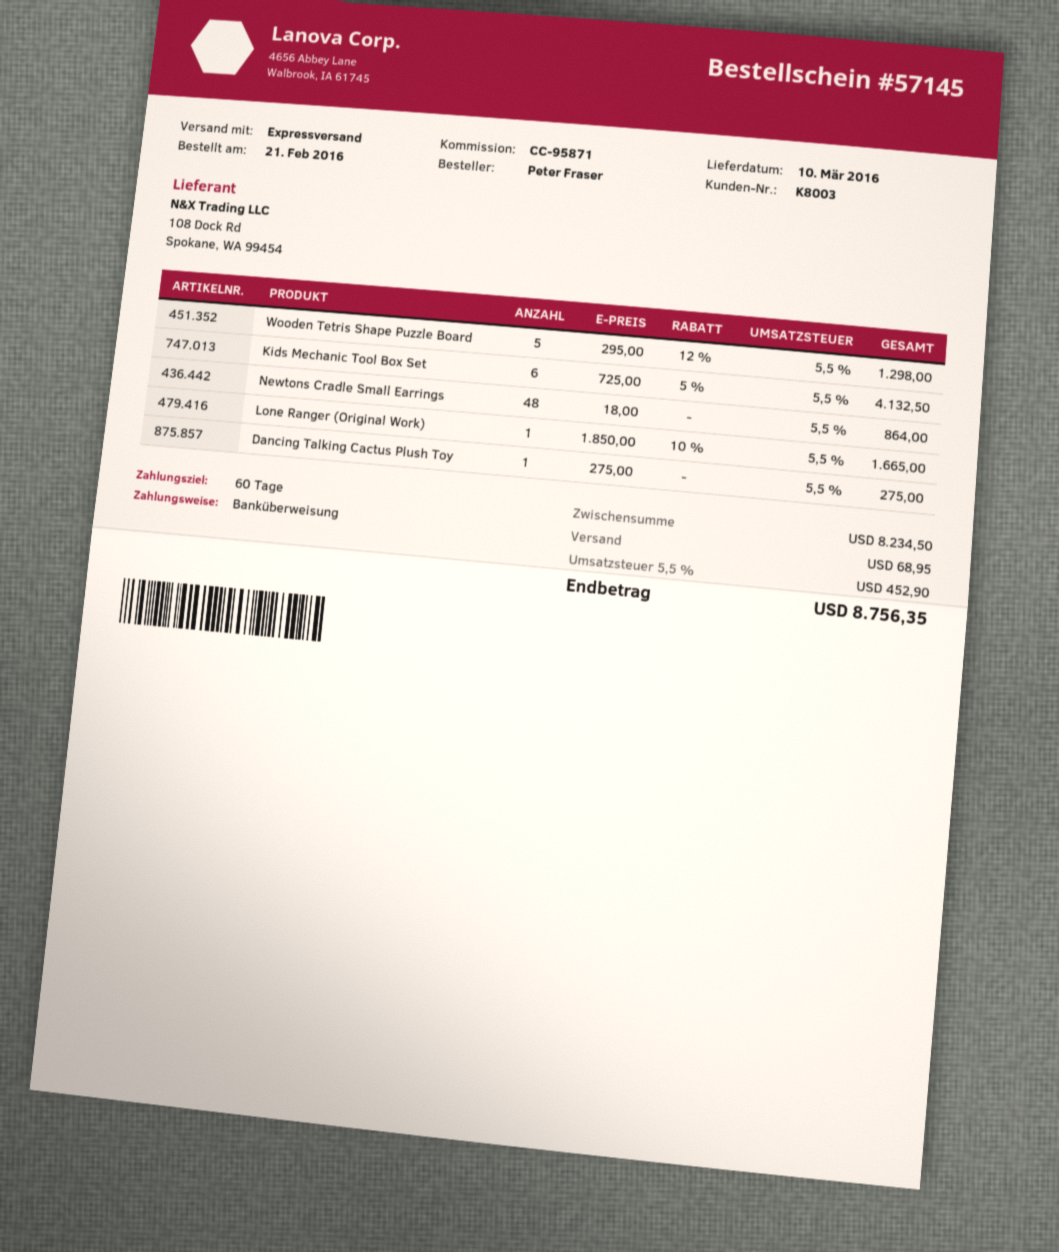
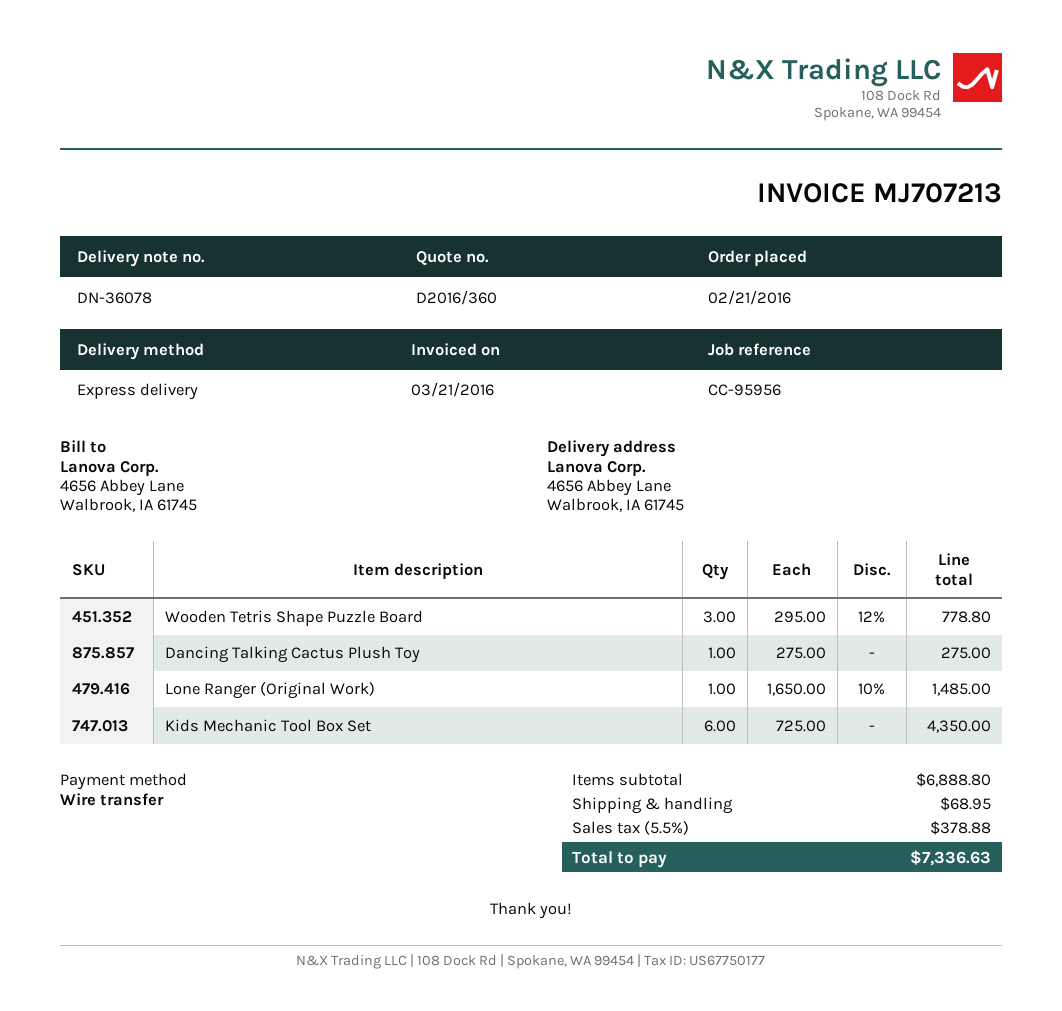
reference: CC-95871 -> CC-95956
Wooden Tetris Shape Puzzle Board: 5 x 295.00 - 12% = 1298.00 -> 3 x 295.00 - 12% = 778.80
Kids Mechanic Tool Box Set: 6 x 725.00 - 5% = 4132.50 -> 6 x 725.00 = 4350.00
Newtons Cradle Small Earrings: 48 x 18.00 = 864.00 -> none
Lone Ranger (Original Work): 1 x 1850.00 - 10% = 1665.00 -> 1 x 1650.00 - 10% = 1485.00
subtotal: 8234.50 -> 6888.80
tax: 5.5% = 452.90 -> 5.5% = 378.88
total: 8756.35 -> 7336.63

